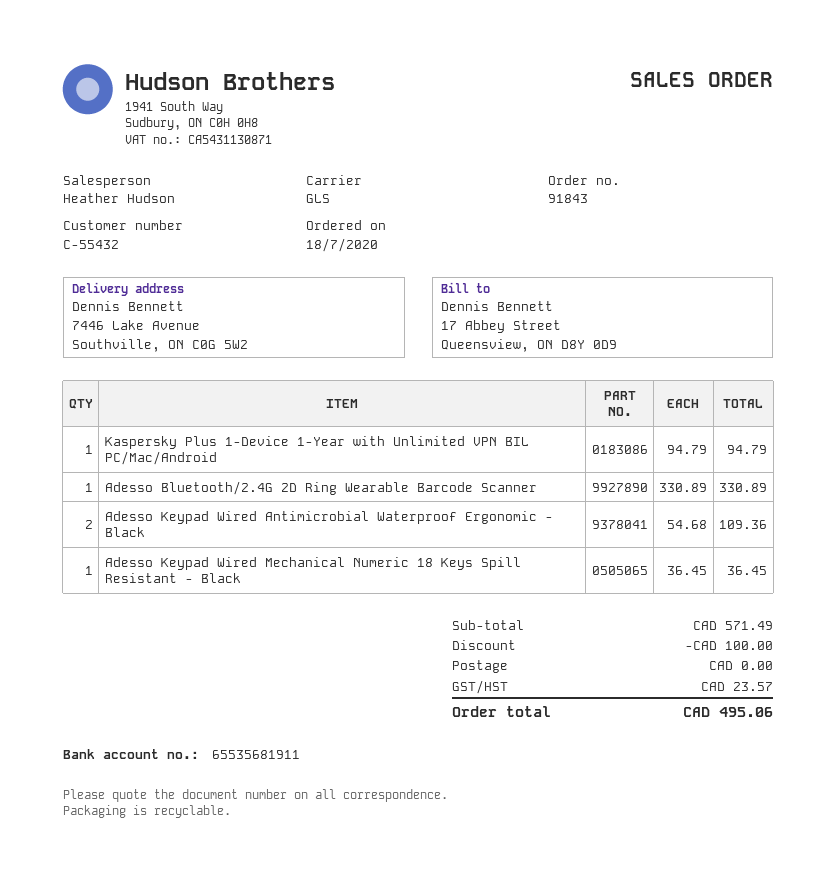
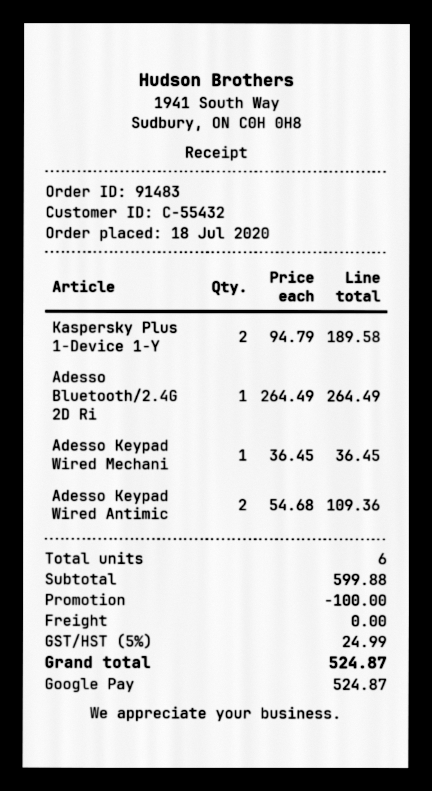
order number: 91843 -> 91483
Kaspersky Plus 1-Device 1-Year with Unlimited VPN BIL PC/Mac/Android: 1 x 94.79 = 94.79 -> 2 x 94.79 = 189.58
Adesso Bluetooth/2.4G 2D Ring Wearable Barcode Scanner: 1 x 330.89 = 330.89 -> 1 x 264.49 = 264.49
subtotal: 571.49 -> 599.88
tax: 23.57 -> 24.99
total: 495.06 -> 524.87

